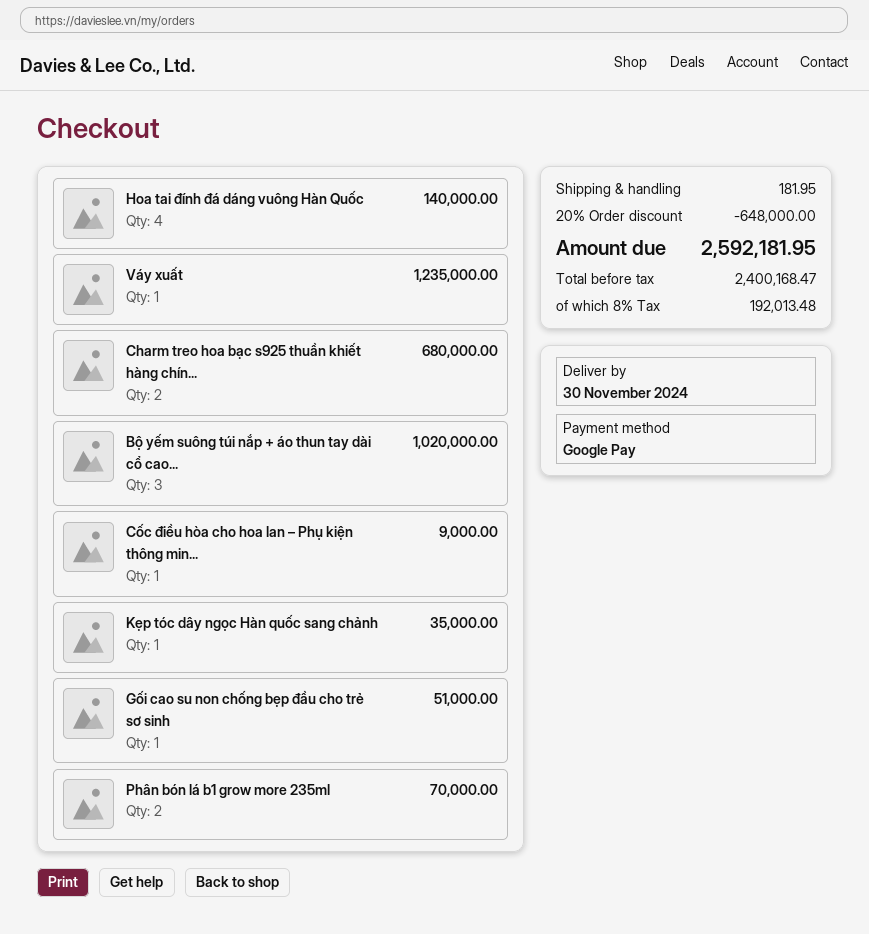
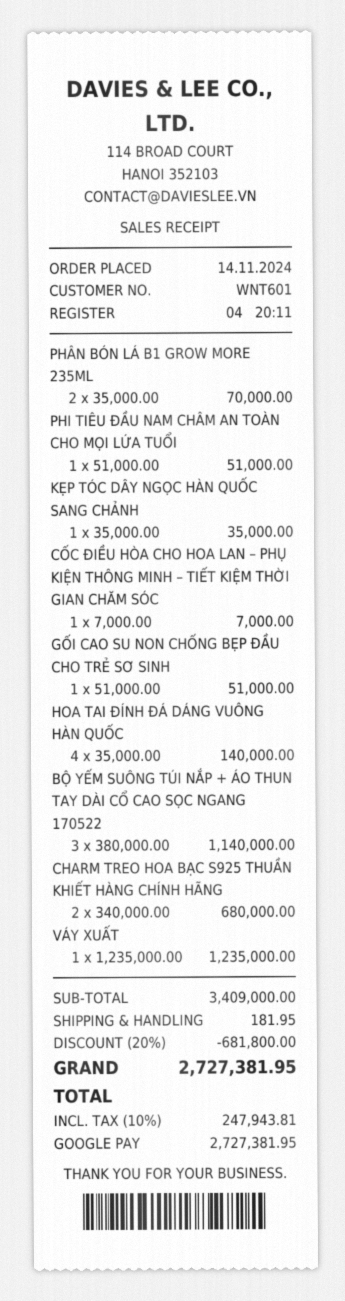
Bộ yếm suông túi nắp + áo thun tay dài cổ cao...: 3 for 1020000.00 -> 3 for 1140000.00
Cốc điều hòa cho hoa lan – Phụ kiện thông min...: 1 for 9000.00 -> 1 for 7000.00
PHI TIÊU ĐẦU NAM CHÂM AN TOÀN CHO MỌI LỨA TUỔI: none -> 1 for 51000.00
discount: 20% = 648000.00 -> 20% = 681800.00
tax: 8% = 192013.48 -> 10% = 247943.81
total: 2592181.95 -> 2727381.95

